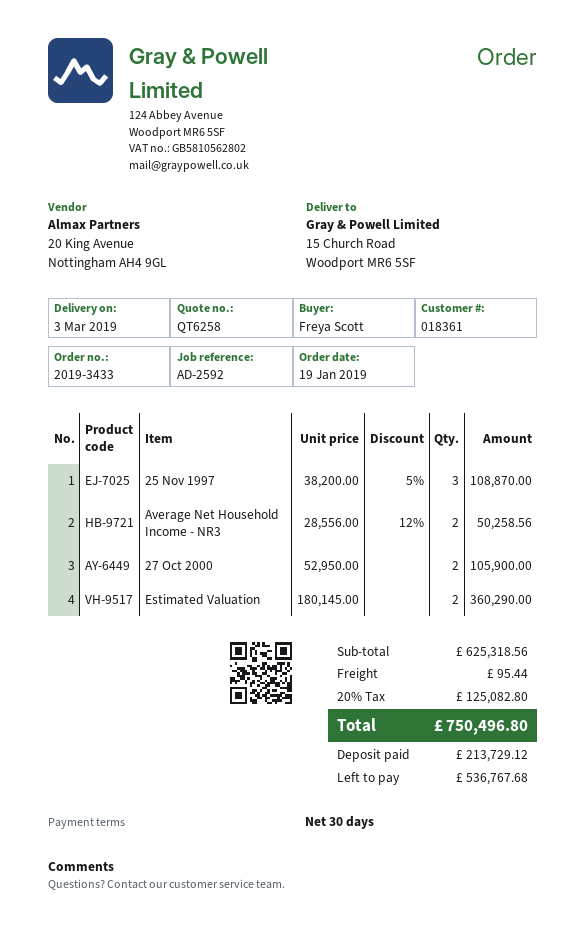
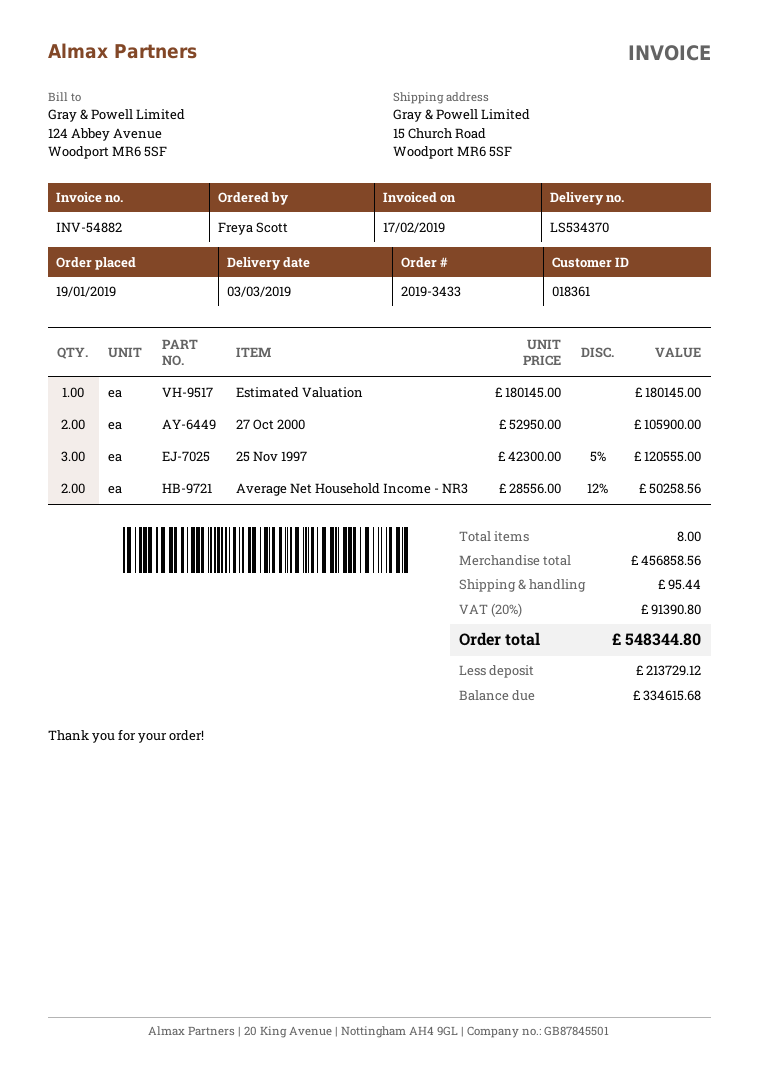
25 Nov 1997: 3 x 38200.00 - 5% = 108870.00 -> 3 x 42300.00 - 5% = 120555.00
Estimated Valuation: 2 x 180145.00 = 360290.00 -> 1 x 180145.00 = 180145.00
subtotal: 625318.56 -> 456858.56
tax: 20% = 125082.80 -> 20% = 91390.80
total: 750496.80 -> 548344.80
balance: 536767.68 -> 334615.68

